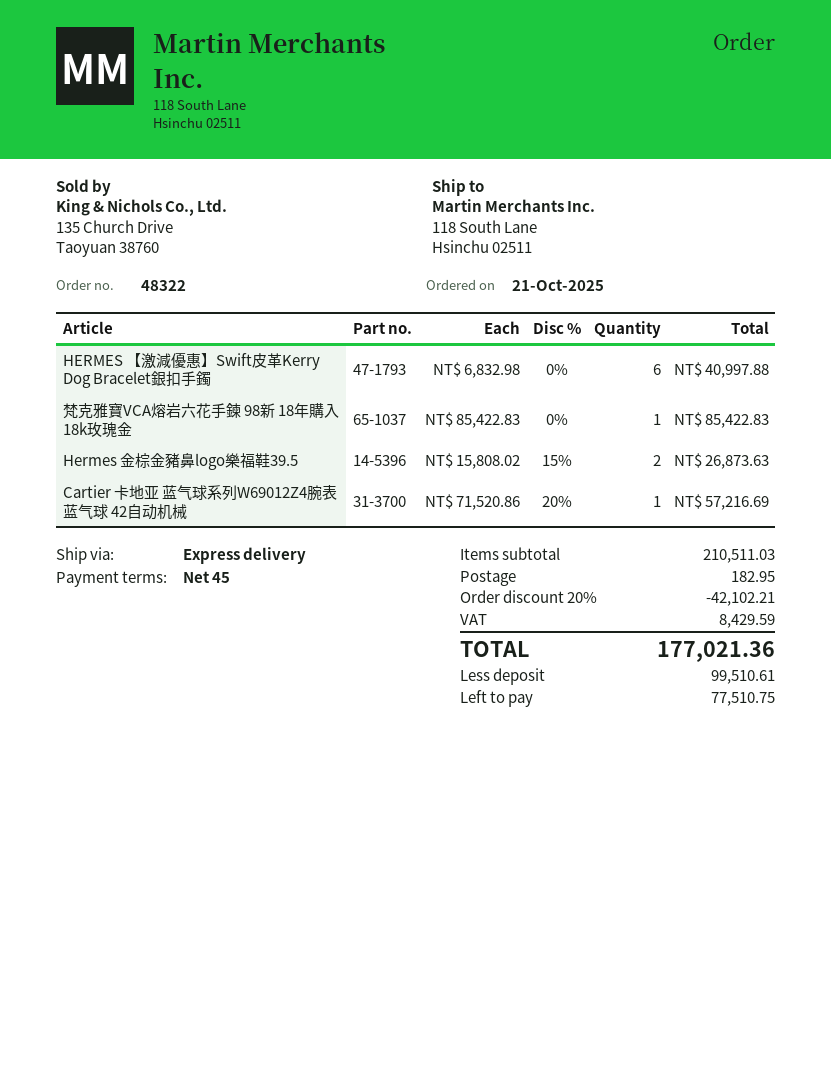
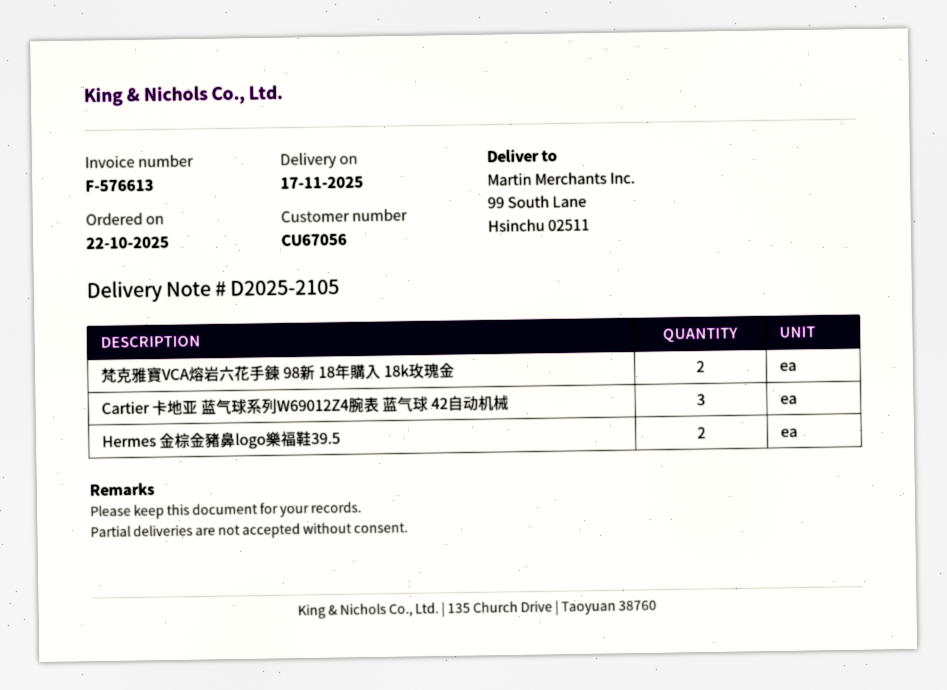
order date: 2025-10-21 -> 2025-10-22
ship to: 118 South Lane, Hsinchu 02511 -> 99 South Lane, Hsinchu 02511
HERMES 【激減優惠】Swift皮革Kerry Dog Bracelet銀扣手鐲: 6 -> none
梵克雅寶VCA熔岩六花手鍊 98新 18年購入 18k玫瑰金: 1 -> 2
Cartier 卡地亚 蓝气球系列W69012Z4腕表 蓝气球 42自动机械: 1 -> 3

